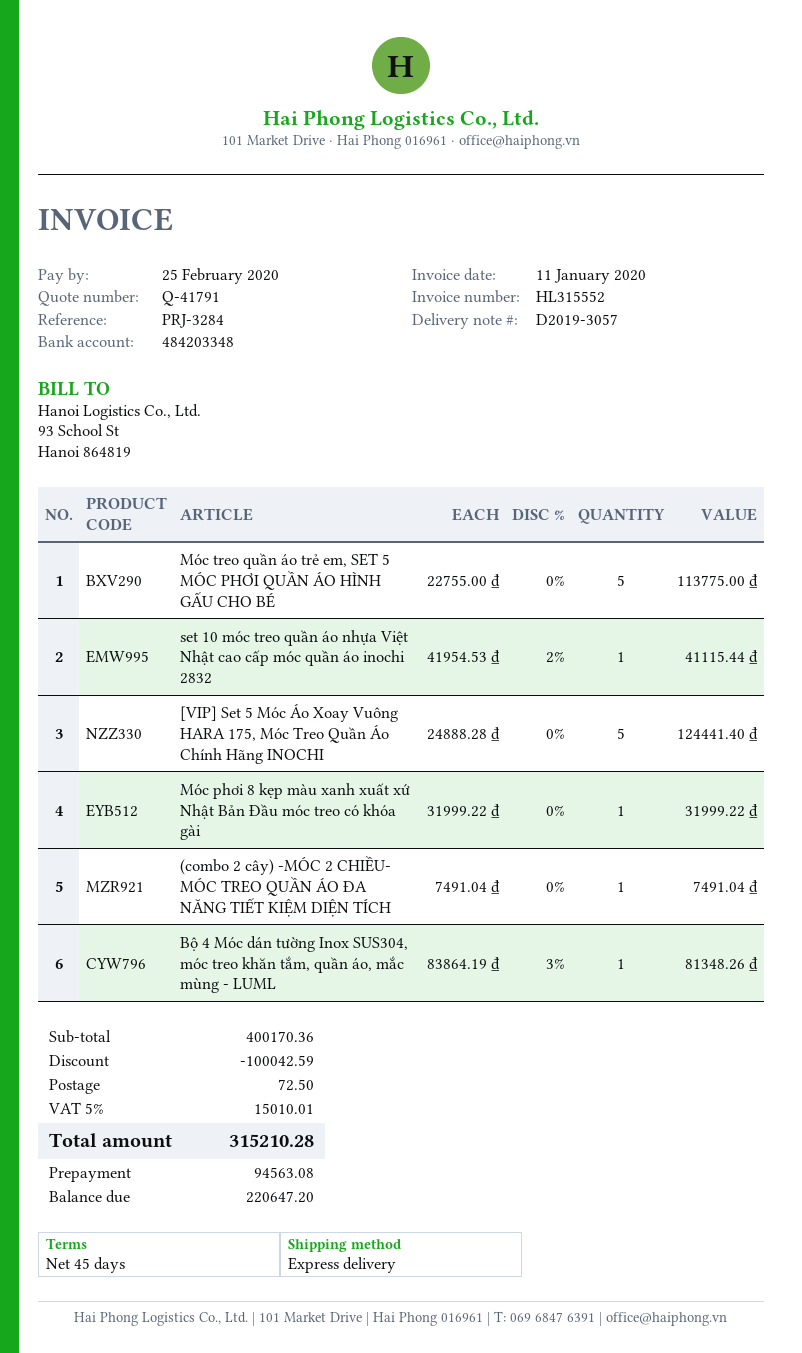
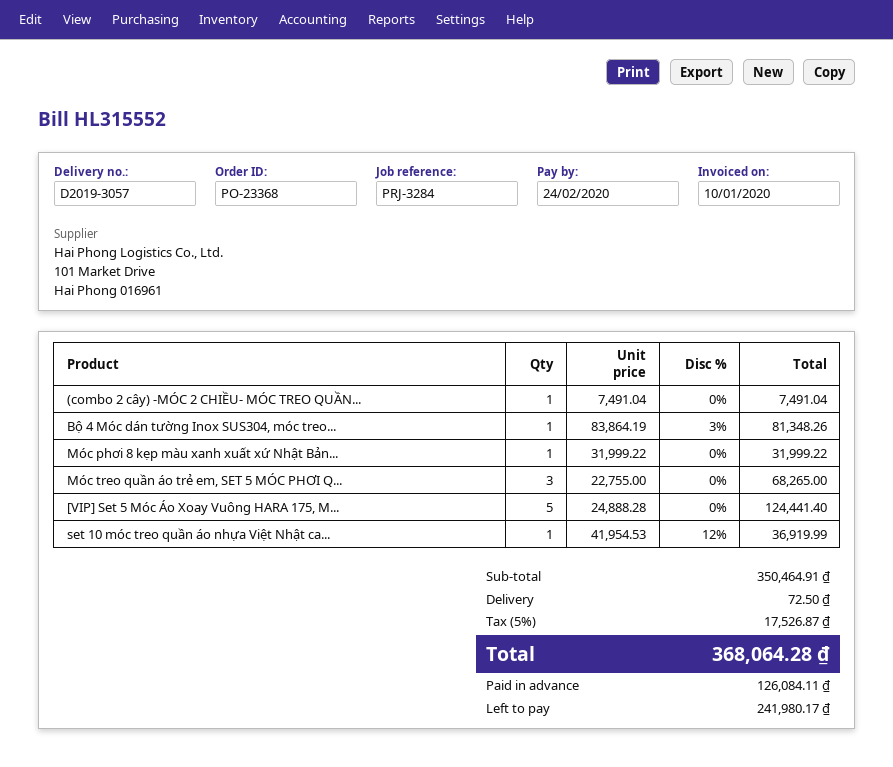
invoice date: 2020-01-11 -> 2020-01-10
due date: 2020-02-25 -> 2020-02-24
Móc treo quần áo trẻ em, SET 5 MÓC PHƠI QUẦN ÁO HÌNH GẤU CHO BÉ: 5 x 22755.00 = 113775.00 -> 3 x 22755.00 = 68265.00
set 10 móc treo quần áo nhựa Việt Nhật cao cấp móc quần áo inochi 2832: 1 x 41954.53 - 2% = 41115.44 -> 1 x 41954.53 - 12% = 36919.99
subtotal: 400170.36 -> 350464.91
discount: 100042.59 -> none
tax: 5% = 15010.01 -> 5% = 17526.87
total: 315210.28 -> 368064.28
deposit: 94563.08 -> 126084.11
balance: 220647.20 -> 241980.17

